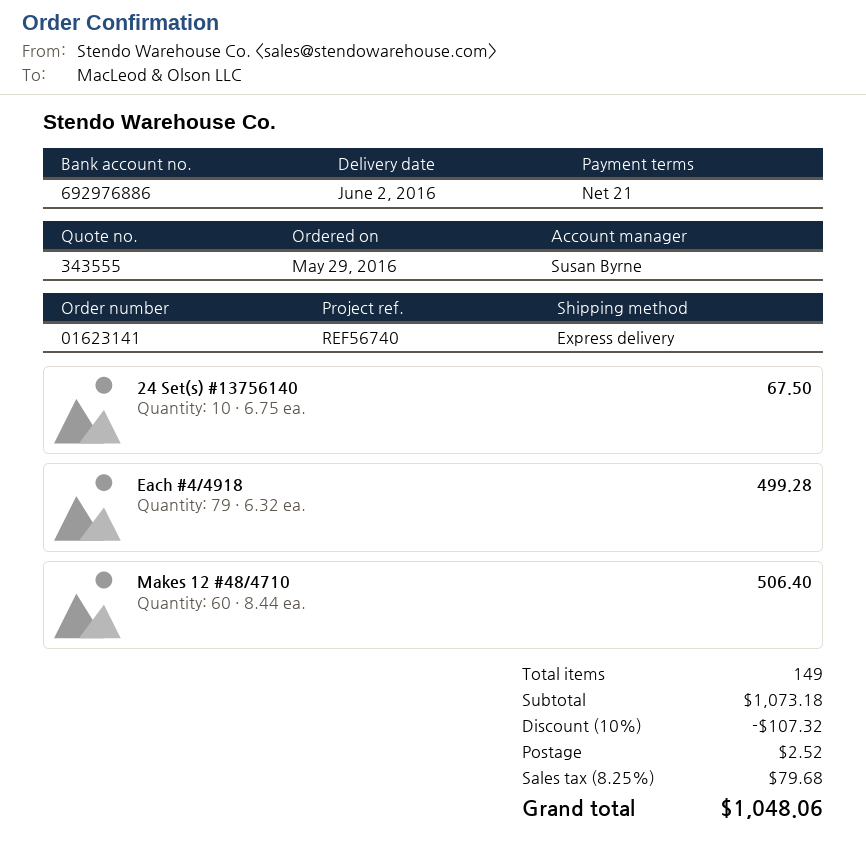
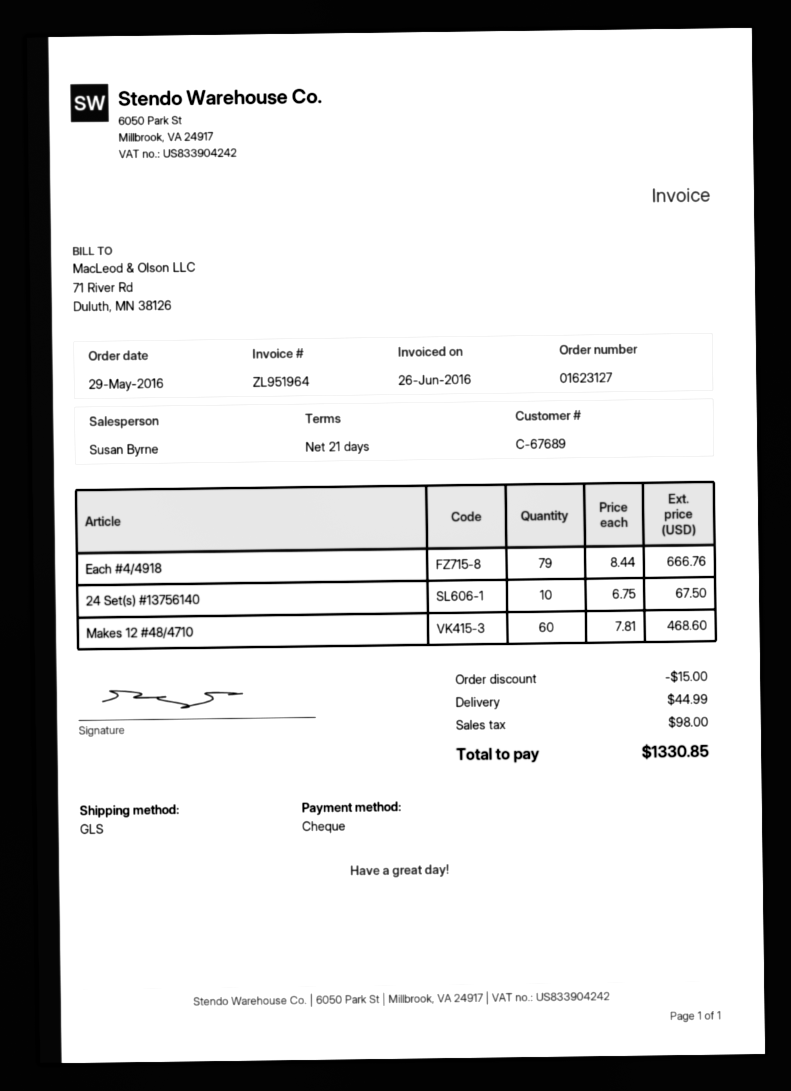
order number: 01623141 -> 01623127
shipping method: express -> GLS
Each #4/4918: 79 x 6.32 = 499.28 -> 79 x 8.44 = 666.76
Makes 12 #48/4710: 60 x 8.44 = 506.40 -> 60 x 7.81 = 468.60
discount: 107.32 -> 15.00
shipping: 2.52 -> 44.99
tax: 79.68 -> 98.00
total: 1048.06 -> 1330.85

